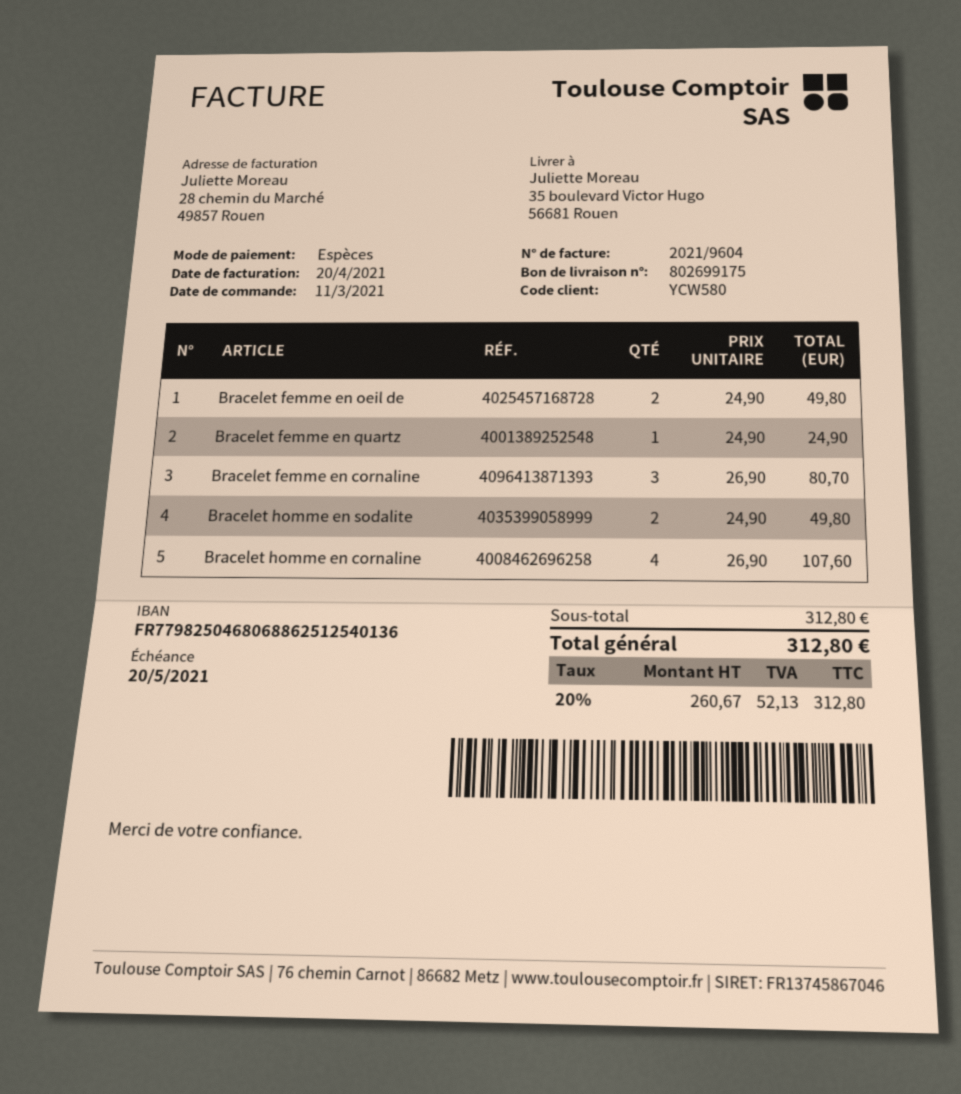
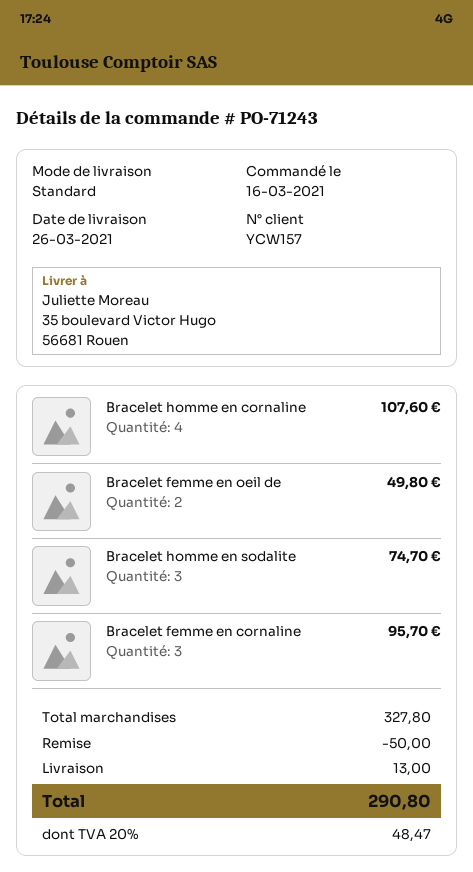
order date: 2021-03-11 -> 2021-03-16
customer number: YCW580 -> YCW157
Bracelet femme en quartz: 1 for 24.90 -> none
Bracelet femme en cornaline: 3 for 80.70 -> 3 for 95.70
Bracelet homme en sodalite: 2 for 49.80 -> 3 for 74.70
subtotal: 312.80 -> 327.80
discount: none -> 50.00
shipping: none -> 13.00
tax: 20% = 52.13 -> 20% = 48.47
total: 312.80 -> 290.80

